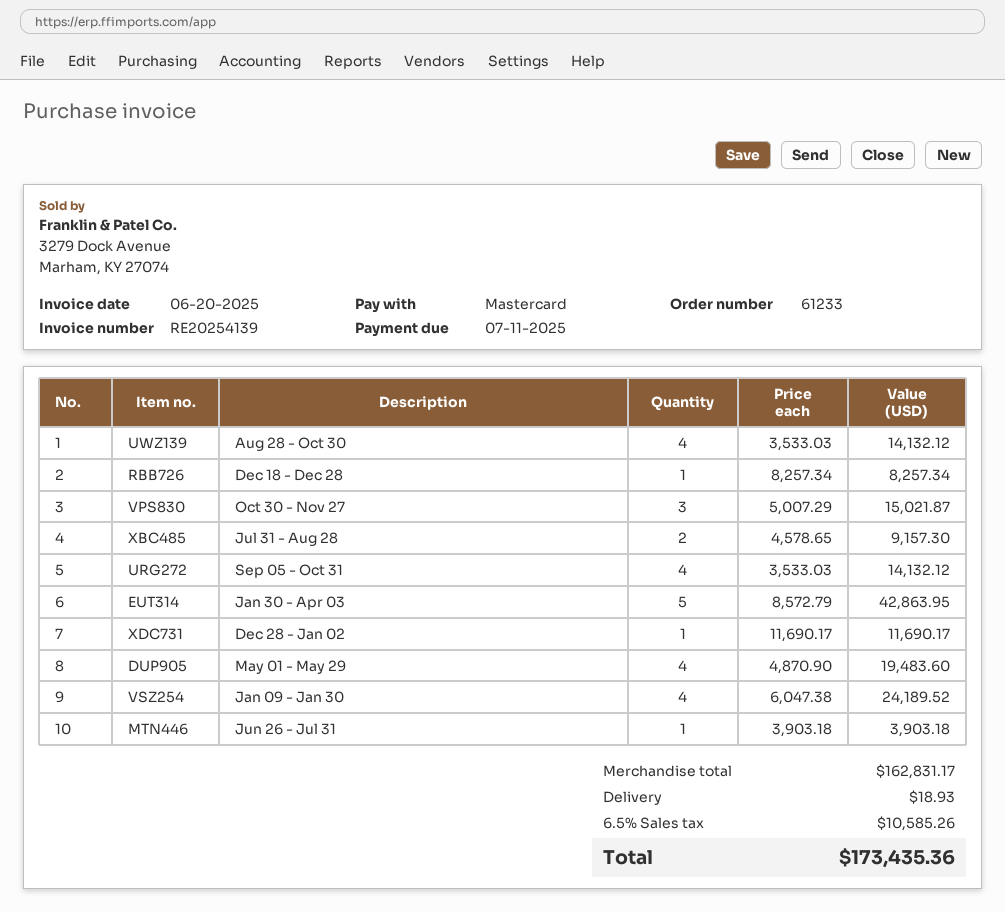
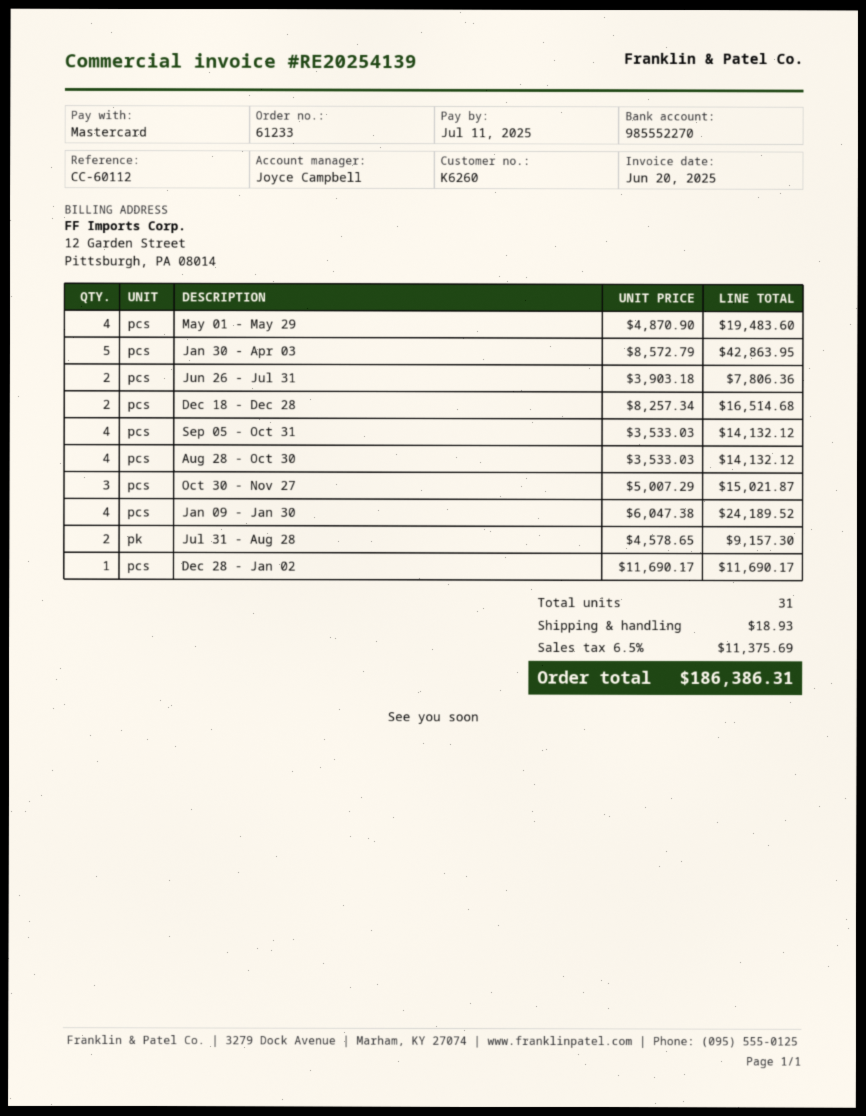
Dec 18 - Dec 28: 1 x 8257.34 = 8257.34 -> 2 x 8257.34 = 16514.68
Jun 26 - Jul 31: 1 x 3903.18 = 3903.18 -> 2 x 3903.18 = 7806.36
tax: 6.5% = 10585.26 -> 6.5% = 11375.69
total: 173435.36 -> 186386.31

